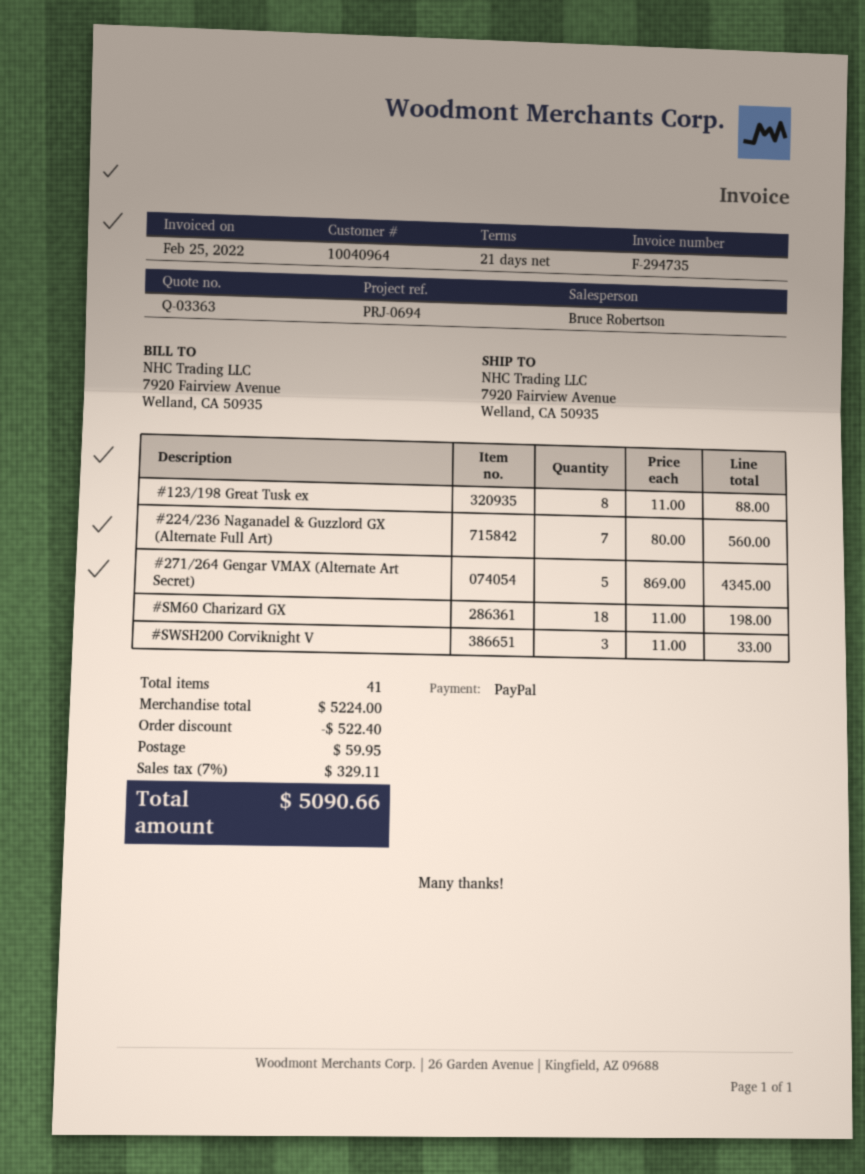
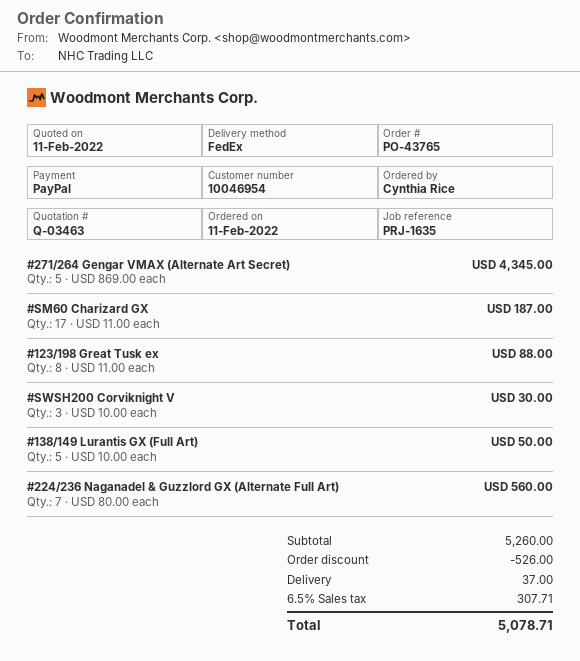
quote number: Q-03363 -> Q-03463
customer number: 10040964 -> 10046954
reference: PRJ-0694 -> PRJ-1635
#SM60 Charizard GX: 18 x 11.00 = 198.00 -> 17 x 11.00 = 187.00
#SWSH200 Corviknight V: 3 x 11.00 = 33.00 -> 3 x 10.00 = 30.00
#138/149 Lurantis GX (Full Art): none -> 5 x 10.00 = 50.00
subtotal: 5224.00 -> 5260.00
discount: 522.40 -> 526.00
shipping: 59.95 -> 37.00
tax: 7% = 329.11 -> 6.5% = 307.71
total: 5090.66 -> 5078.71

